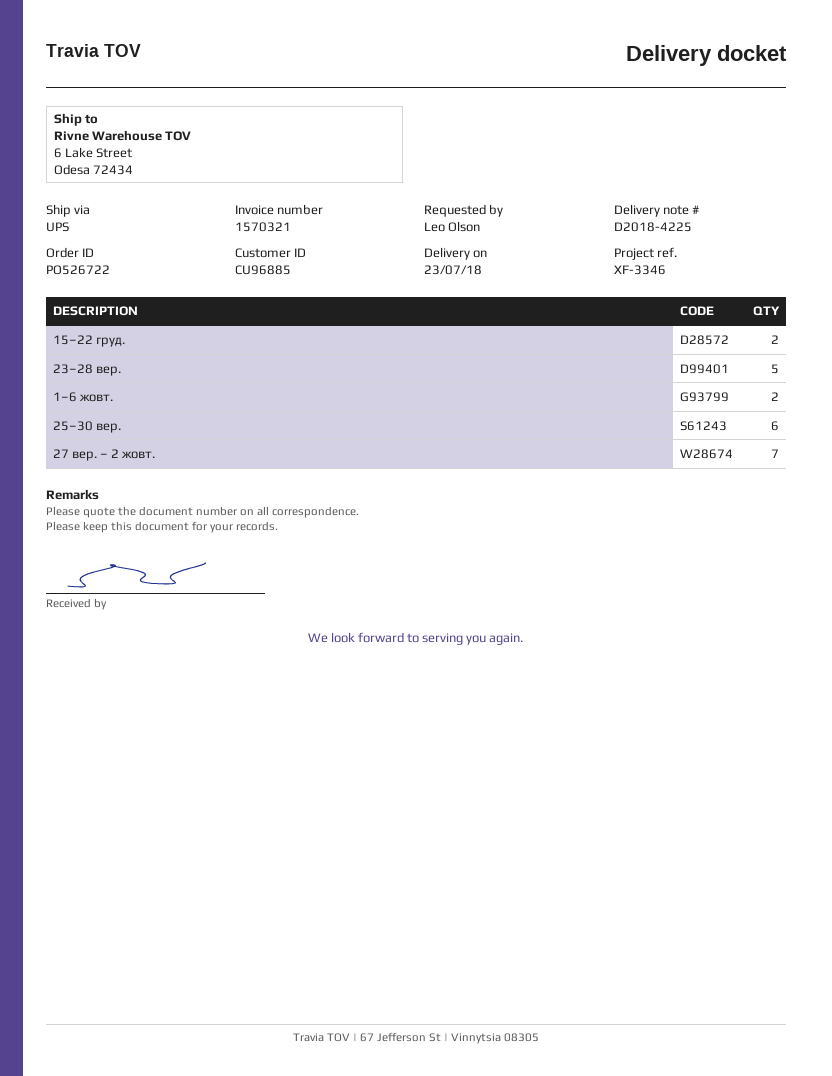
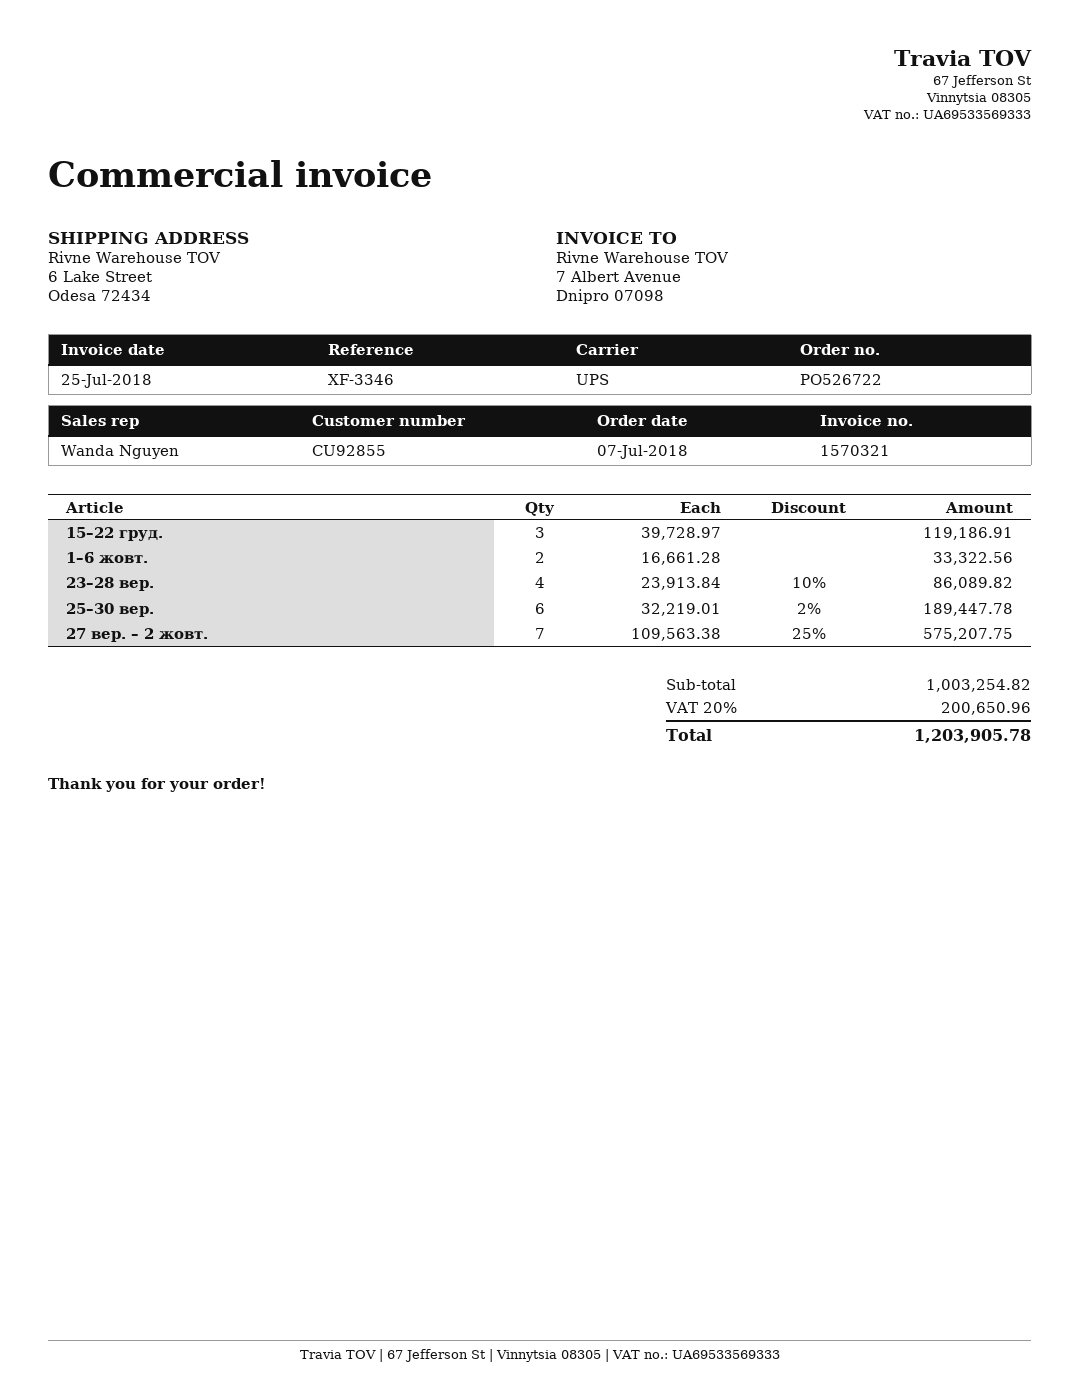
customer number: CU96885 -> CU92855
15–22 груд.: 2 -> 3
23–28 вер.: 5 -> 4

